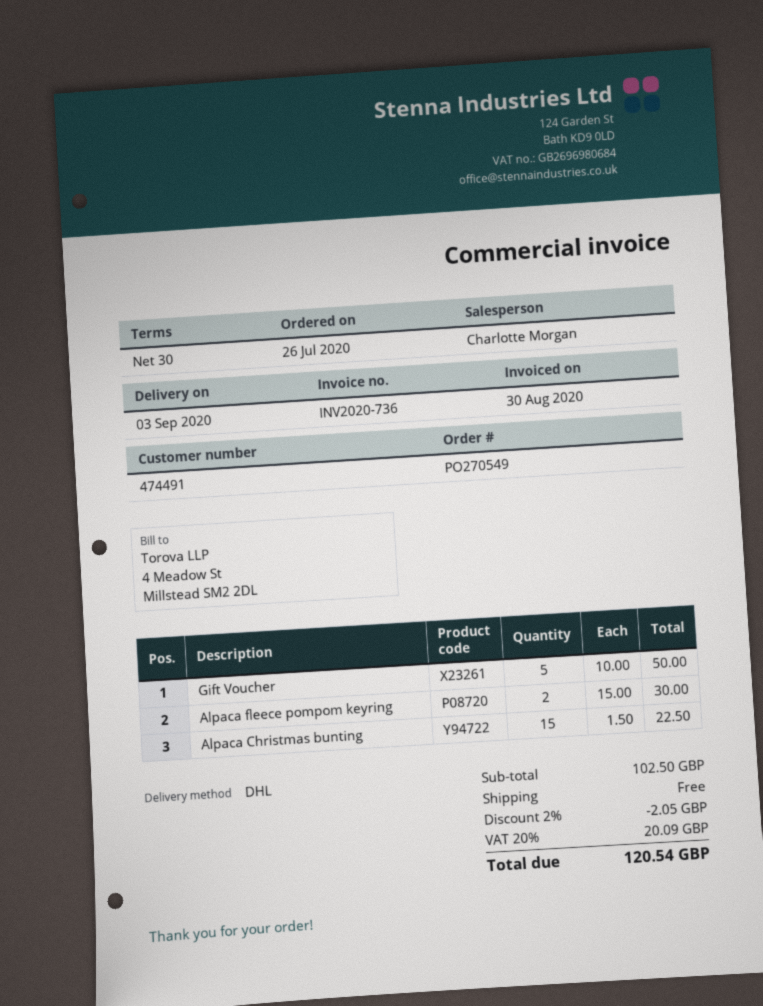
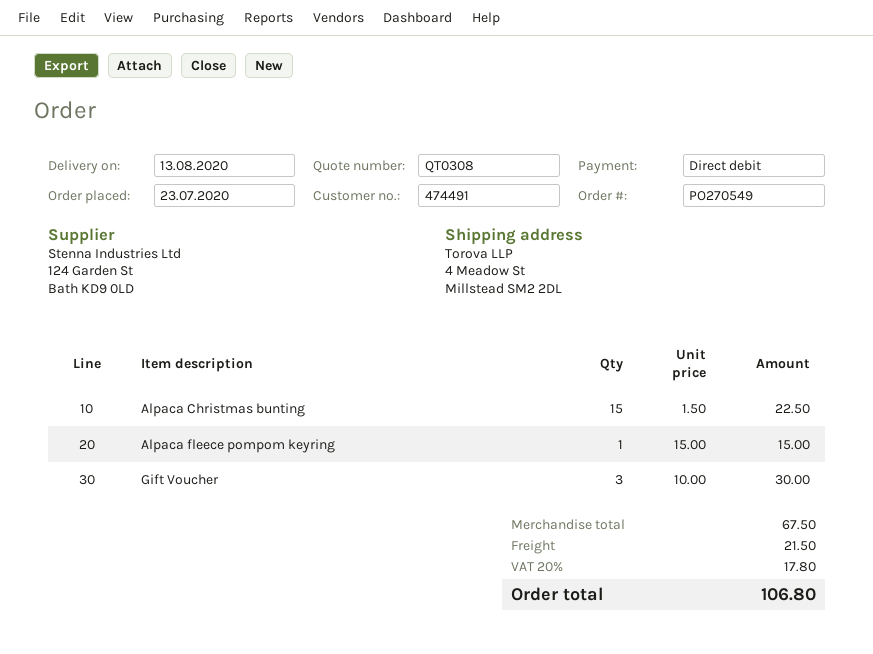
order date: 2020-07-26 -> 2020-07-23
delivery date: 2020-09-03 -> 2020-08-13
Gift Voucher: 5 x 10.00 = 50.00 -> 3 x 10.00 = 30.00
Alpaca fleece pompom keyring: 2 x 15.00 = 30.00 -> 1 x 15.00 = 15.00
subtotal: 102.50 -> 67.50
discount: 2% = 2.05 -> none
shipping: 0.00 -> 21.50
tax: 20% = 20.09 -> 20% = 17.80
total: 120.54 -> 106.80

